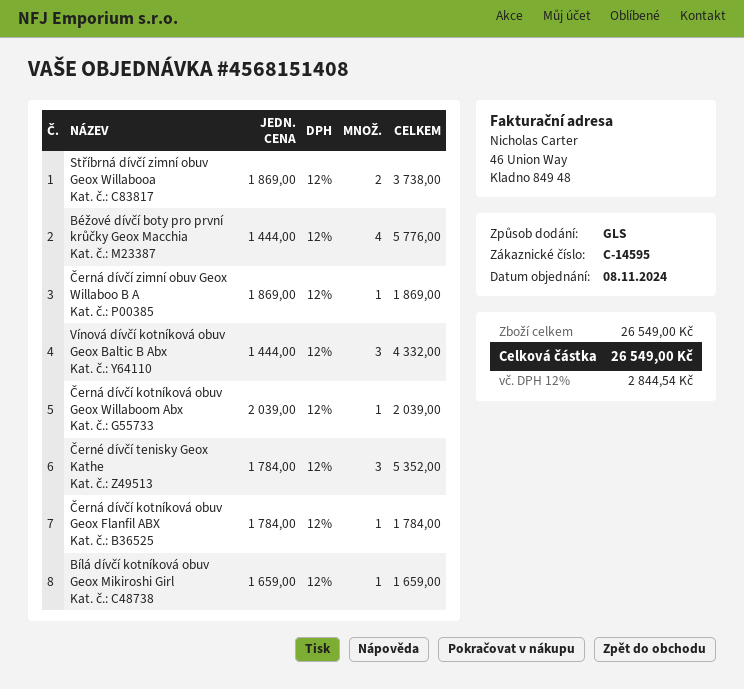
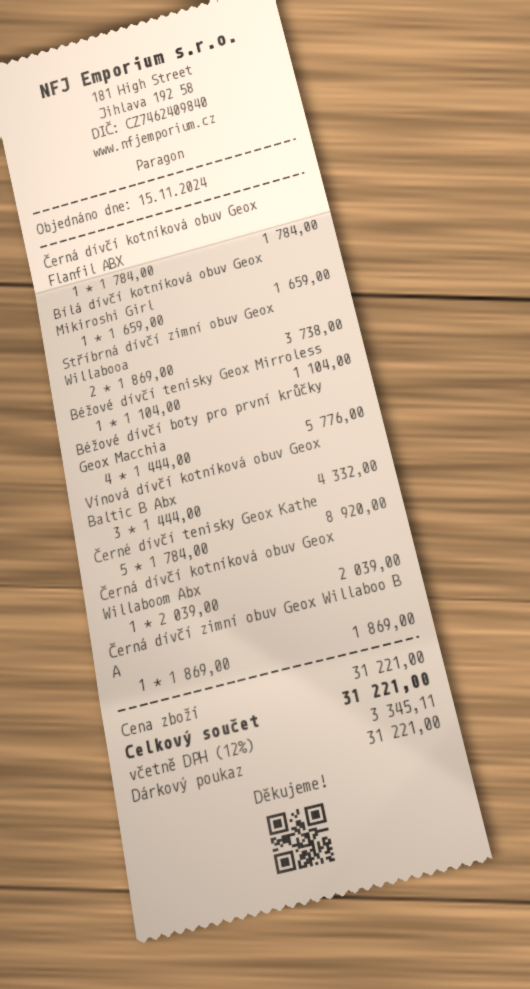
order date: 2024-11-08 -> 2024-11-15
Černé dívčí tenisky Geox Kathe: 3 x 1784.00 = 5352.00 -> 5 x 1784.00 = 8920.00
Béžové dívčí tenisky Geox Mirroless: none -> 1 x 1104.00 = 1104.00
subtotal: 26549.00 -> 31221.00
tax: 12% = 2844.54 -> 12% = 3345.11
total: 26549.00 -> 31221.00

